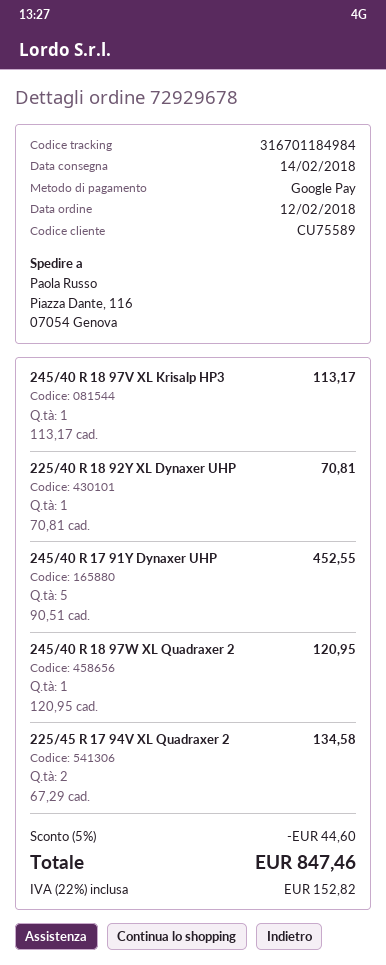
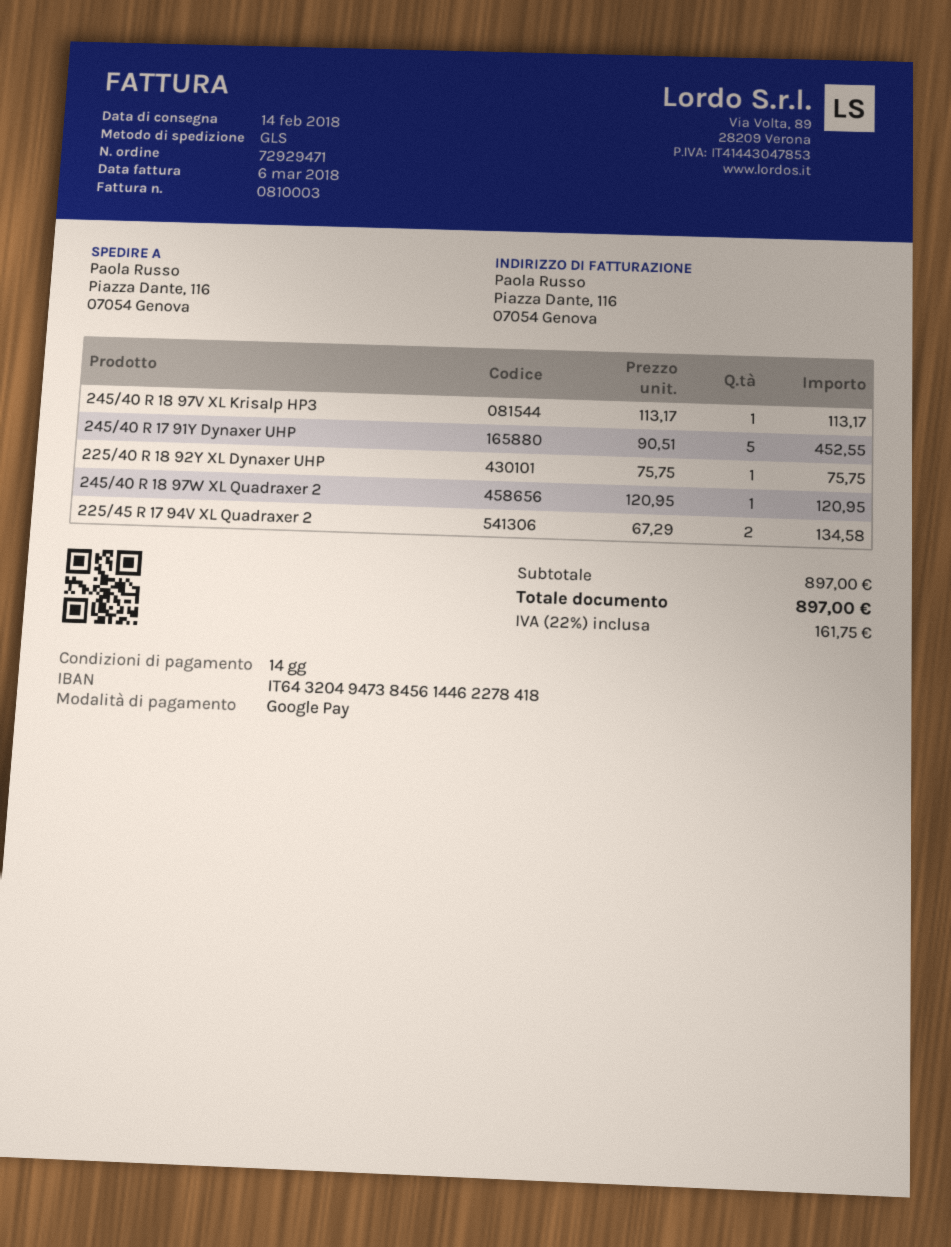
order number: 72929678 -> 72929471
225/40 R 18 92Y XL Dynaxer UHP: 1 x 70.81 = 70.81 -> 1 x 75.75 = 75.75
discount: 5% = 44.60 -> none
tax: 22% = 152.82 -> 22% = 161.75
total: 847.46 -> 897.00

